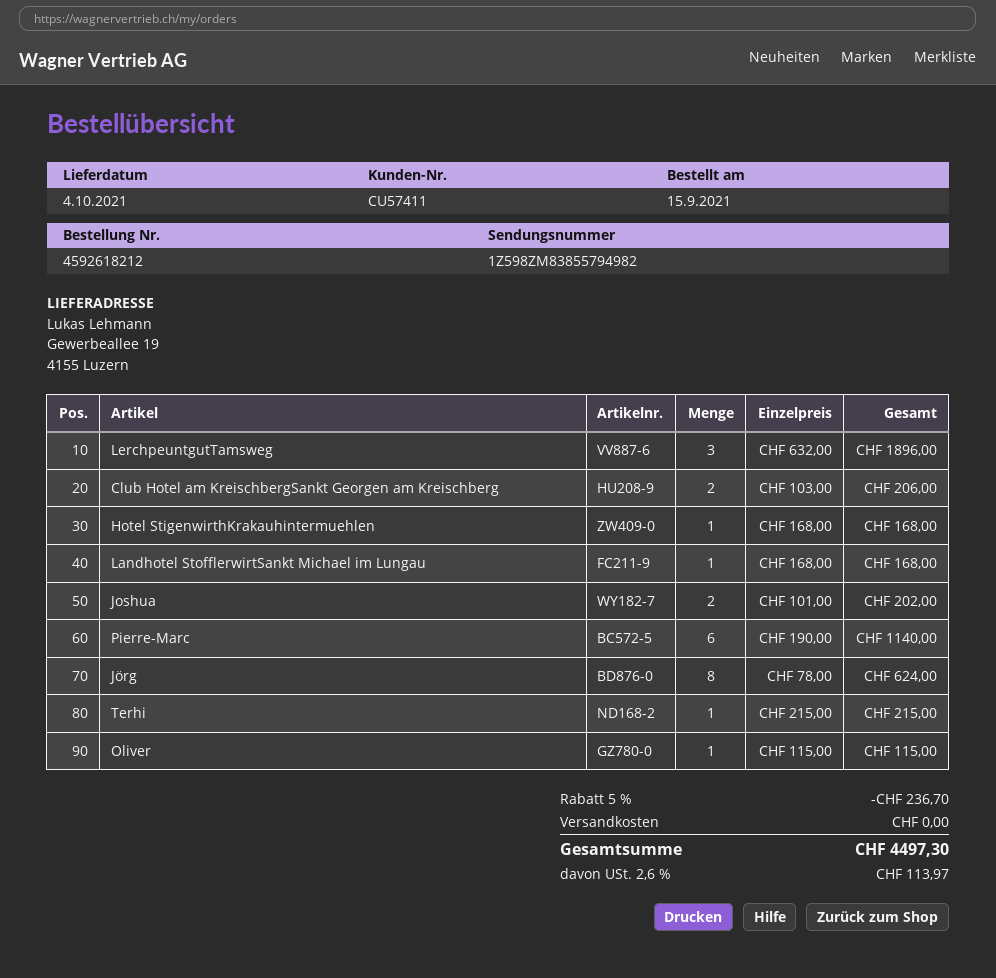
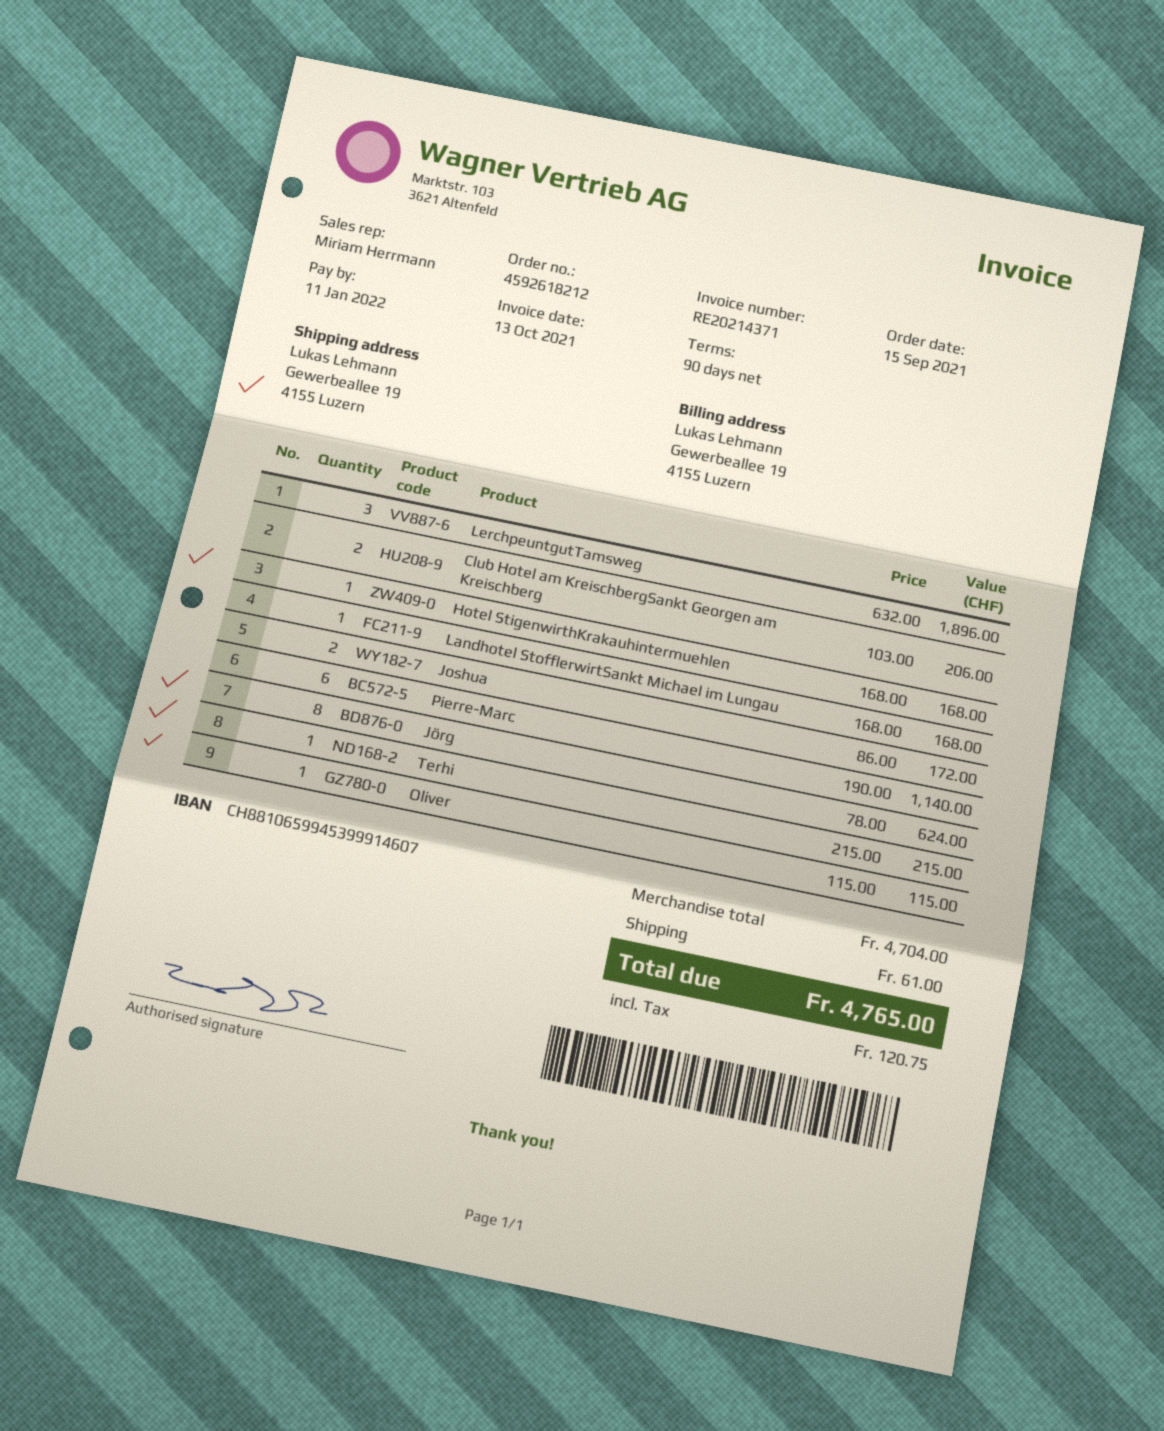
Joshua: 2 x 101.00 = 202.00 -> 2 x 86.00 = 172.00
discount: 5% = 236.70 -> none
shipping: 0.00 -> 61.00
tax: 113.97 -> 120.75
total: 4497.30 -> 4765.00

